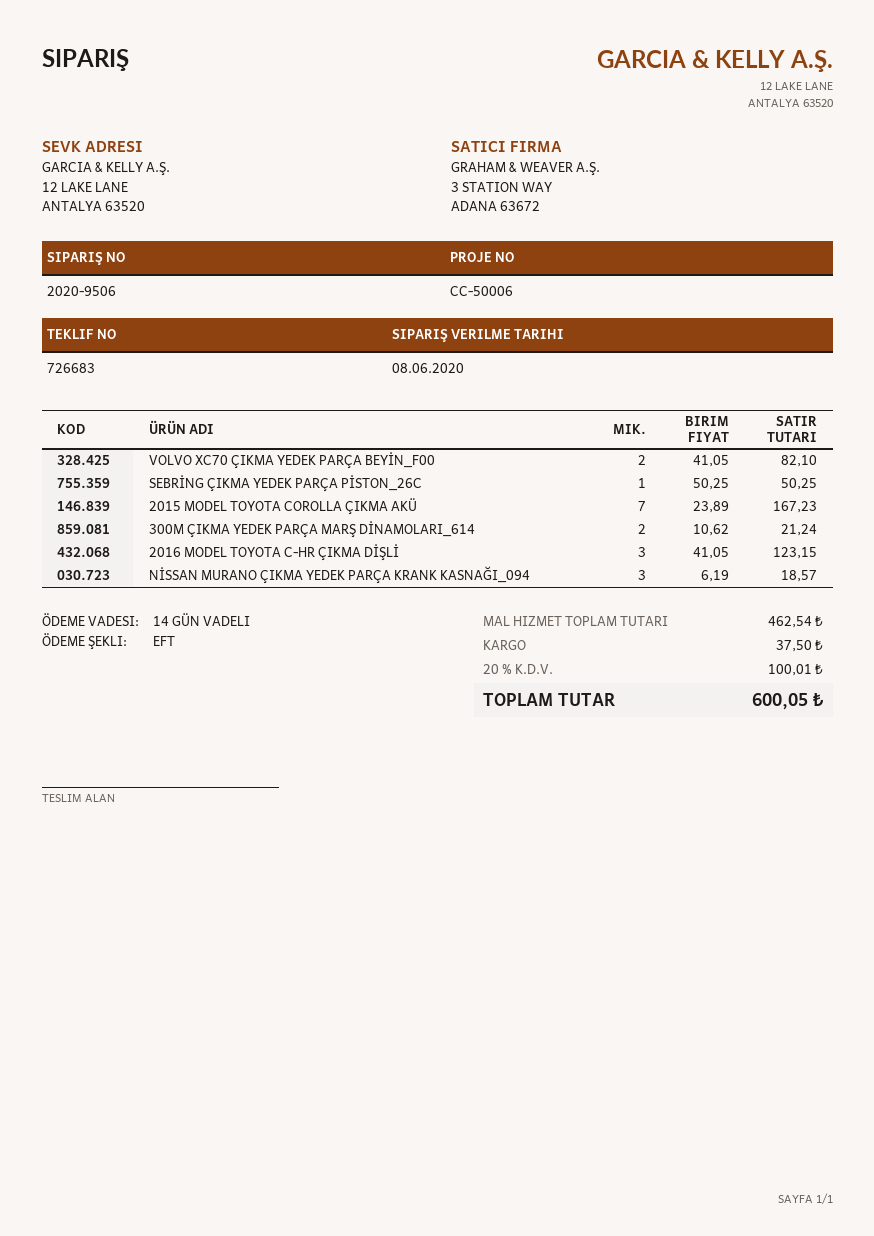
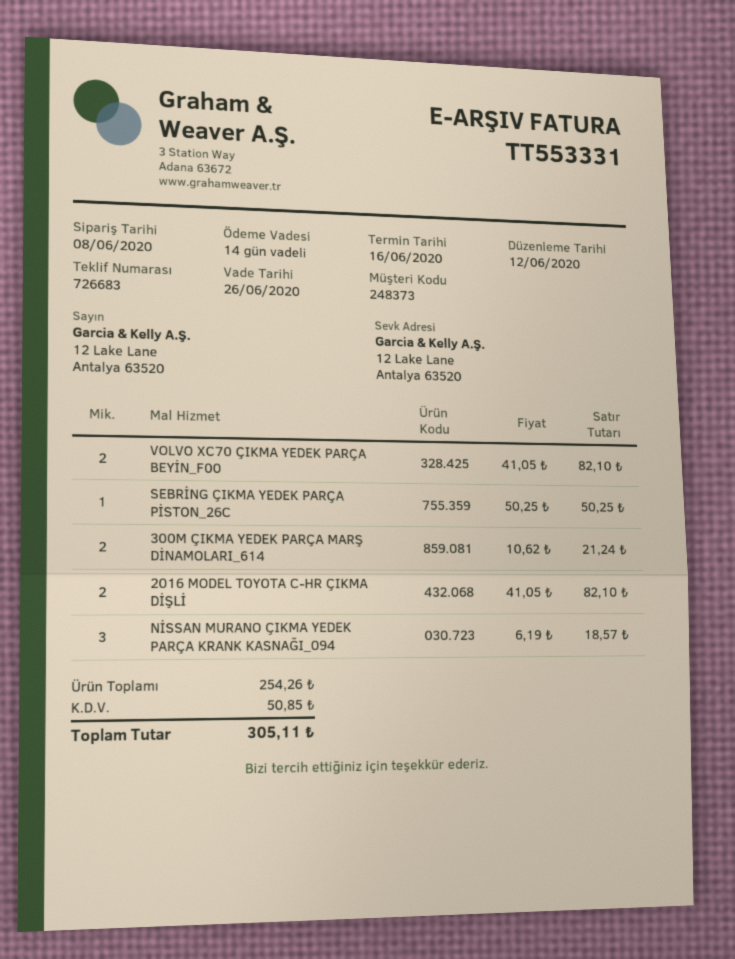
2015 MODEL TOYOTA COROLLA ÇIKMA AKÜ: 7 x 23.89 = 167.23 -> none
2016 MODEL TOYOTA C-HR ÇIKMA DİŞLİ: 3 x 41.05 = 123.15 -> 2 x 41.05 = 82.10
subtotal: 462.54 -> 254.26
shipping: 37.50 -> none
tax: 100.01 -> 50.85
total: 600.05 -> 305.11

